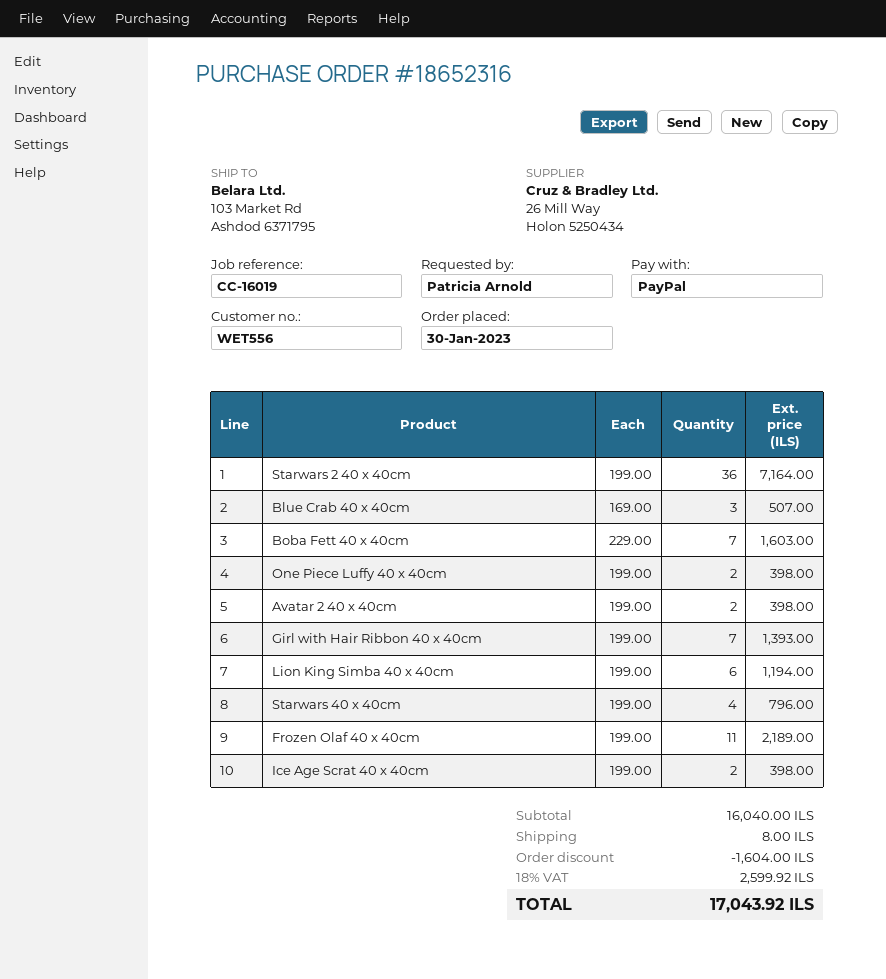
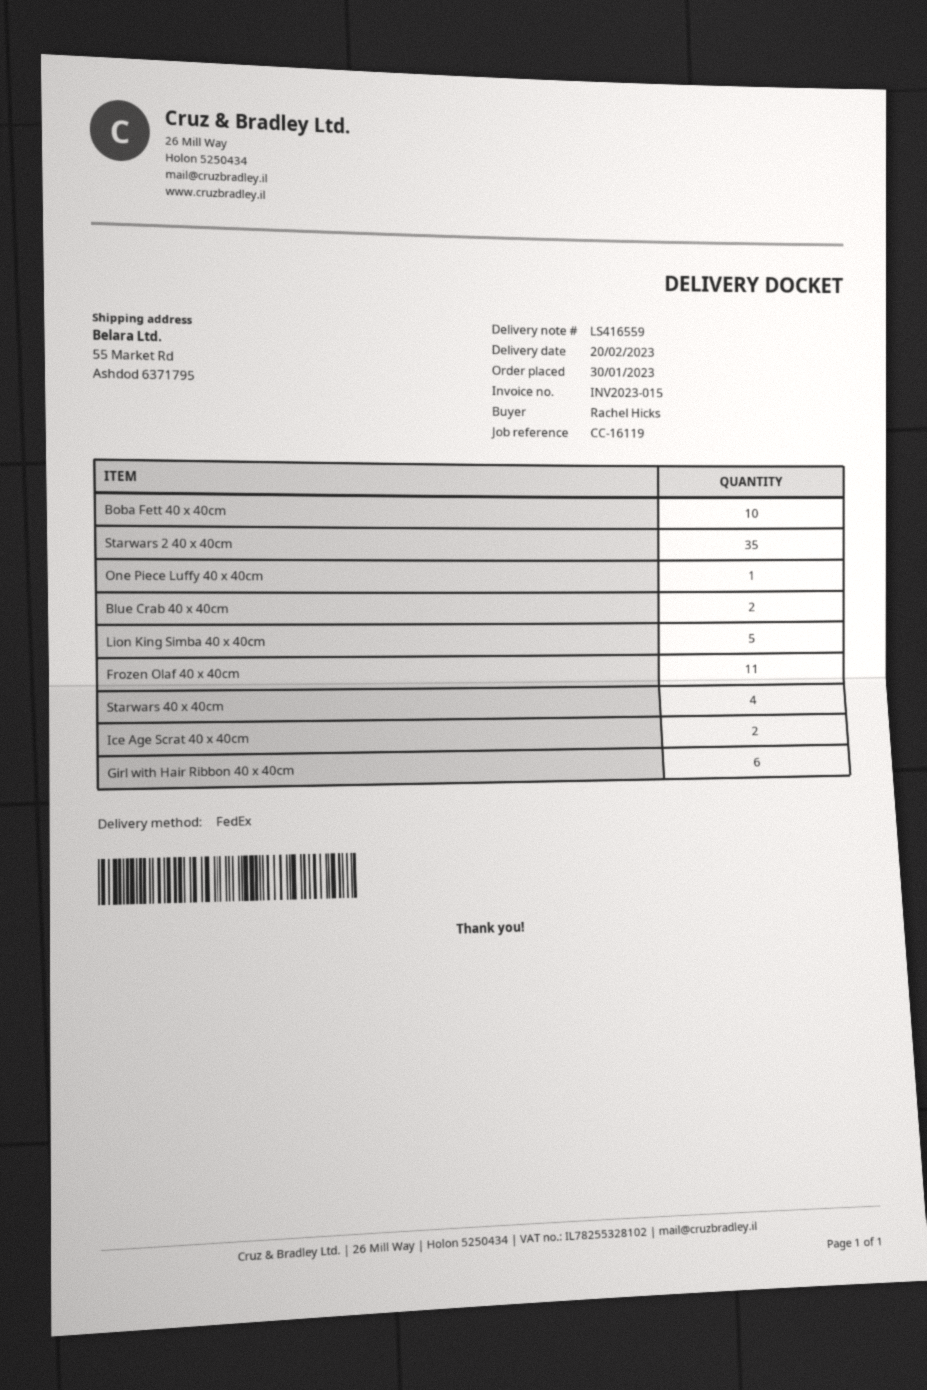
reference: CC-16019 -> CC-16119
ordered by: Patricia Arnold -> Rachel Hicks
ship to: 103 Market Rd, Ashdod 6371795 -> 55 Market Rd, Ashdod 6371795
Starwars 2 40 x 40cm: 36 -> 35
Blue Crab 40 x 40cm: 3 -> 2
Boba Fett 40 x 40cm: 7 -> 10
One Piece Luffy 40 x 40cm: 2 -> 1
Avatar 2 40 x 40cm: 2 -> none
Girl with Hair Ribbon 40 x 40cm: 7 -> 6
Lion King Simba 40 x 40cm: 6 -> 5

